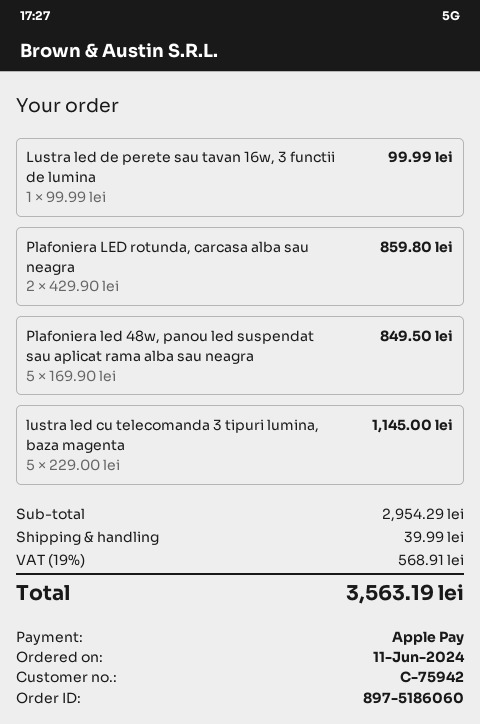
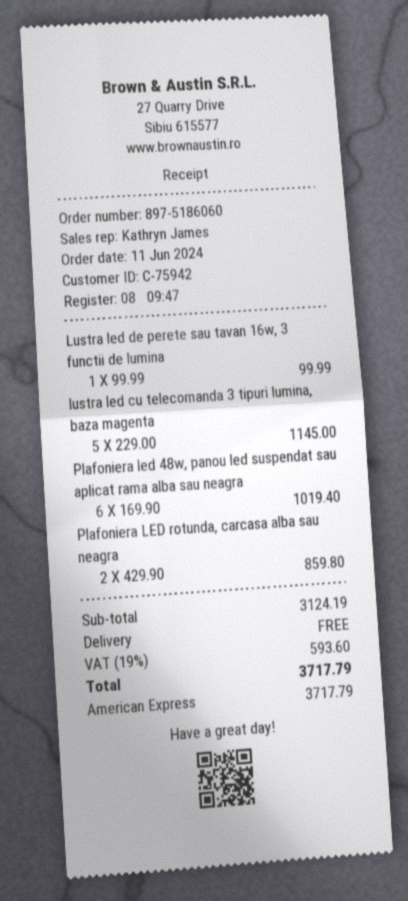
payment method: Apple Pay -> American Express
Plafoniera led 48w, panou led suspendat sau aplicat rama alba sau neagra: 5 x 169.90 = 849.50 -> 6 x 169.90 = 1019.40
subtotal: 2954.29 -> 3124.19
shipping: 39.99 -> 0.00
tax: 19% = 568.91 -> 19% = 593.60
total: 3563.19 -> 3717.79

